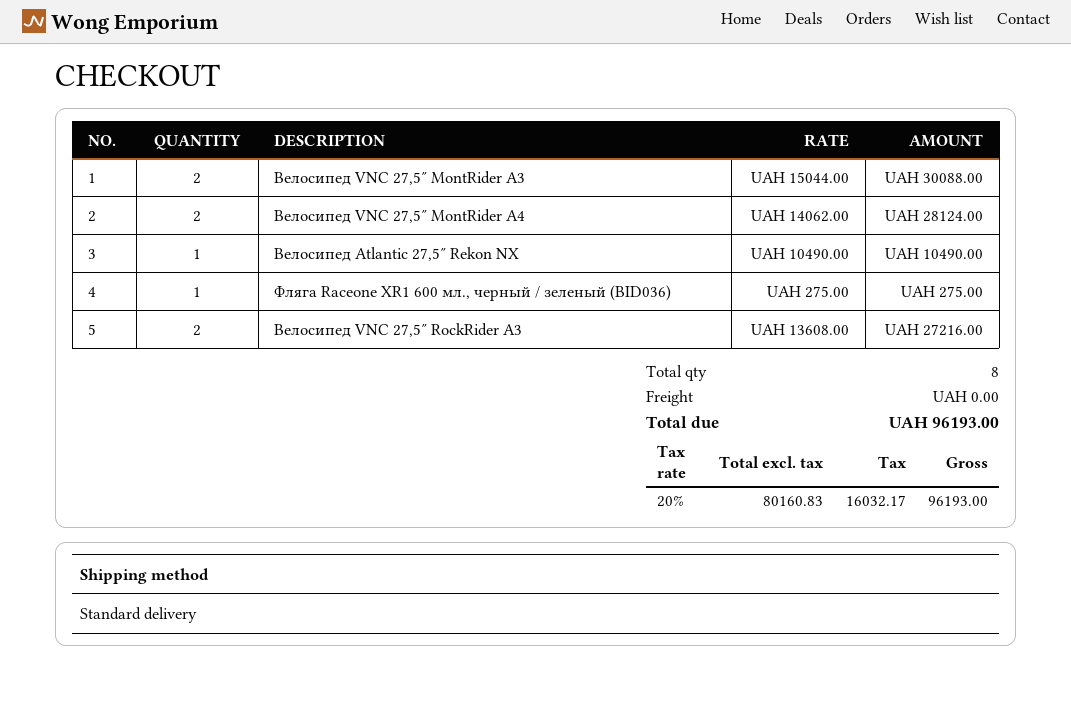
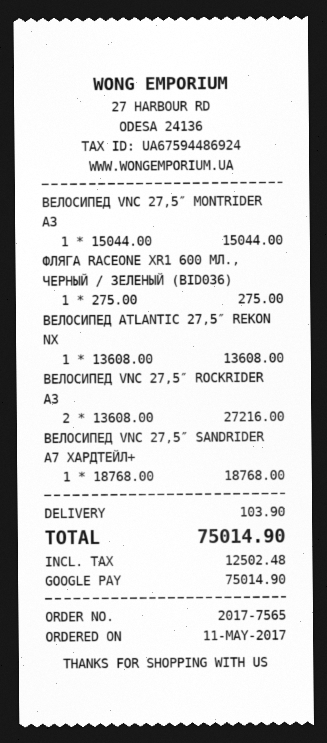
Велосипед VNC 27,5″ MontRider A3: 2 x 15044.00 = 30088.00 -> 1 x 15044.00 = 15044.00
Велосипед VNC 27,5″ MontRider A4: 2 x 14062.00 = 28124.00 -> none
Велосипед Atlantic 27,5″ Rekon NX: 1 x 10490.00 = 10490.00 -> 1 x 13608.00 = 13608.00
ВЕЛОСИПЕД VNC 27,5″ SANDRIDER A7 ХАРДТЕЙЛ+: none -> 1 x 18768.00 = 18768.00
shipping: 0.00 -> 103.90
tax: 16032.17 -> 12502.48
total: 96193.00 -> 75014.90

